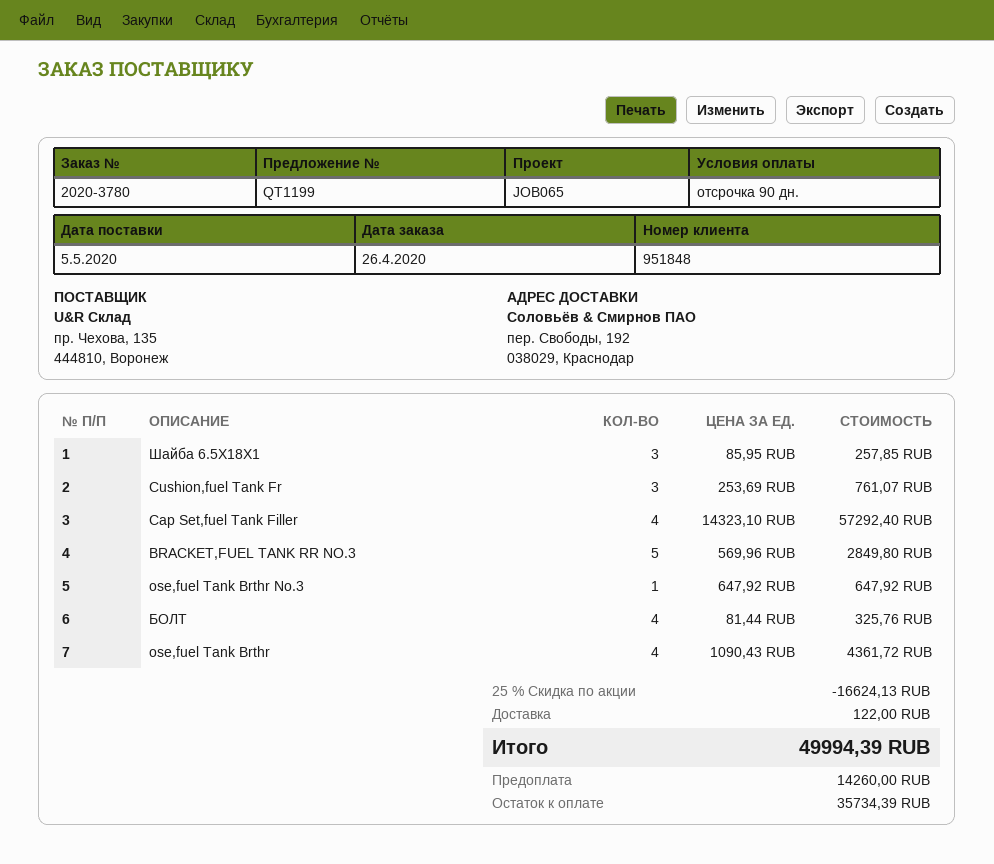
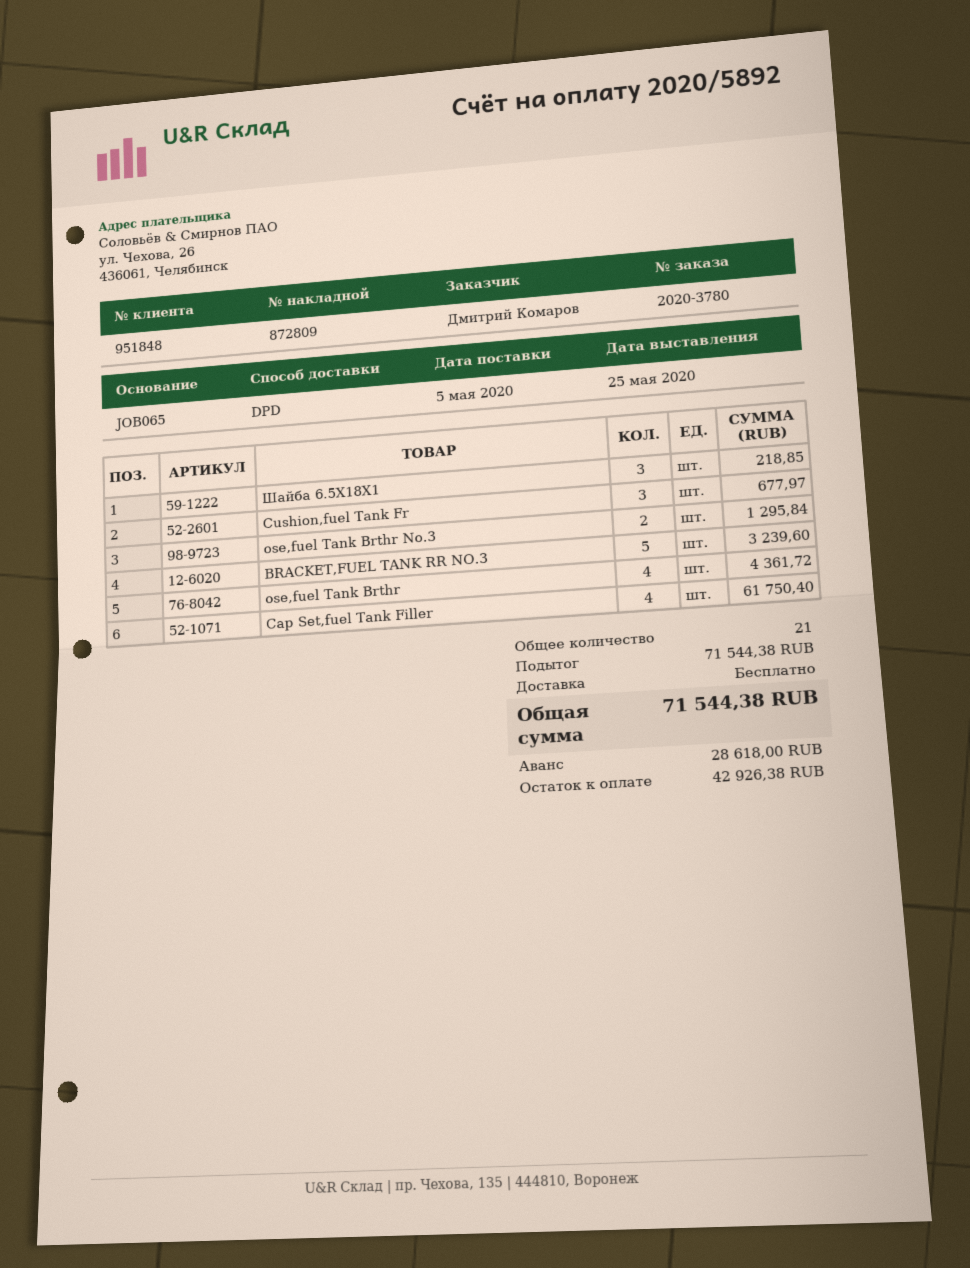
Шайба 6.5X18X1: 3 for 257.85 -> 3 for 218.85
Cushion,fuel Tank Fr: 3 for 761.07 -> 3 for 677.97
Cap Set,fuel Tank Filler: 4 for 57292.40 -> 4 for 61750.40
BRACKET,FUEL TANK RR NO.3: 5 for 2849.80 -> 5 for 3239.60
ose,fuel Tank Brthr No.3: 1 for 647.92 -> 2 for 1295.84
БОЛТ: 4 for 325.76 -> none
discount: 25% = 16624.13 -> none
shipping: 122.00 -> 0.00
total: 49994.39 -> 71544.38
deposit: 14260.00 -> 28618.00
balance: 35734.39 -> 42926.38

